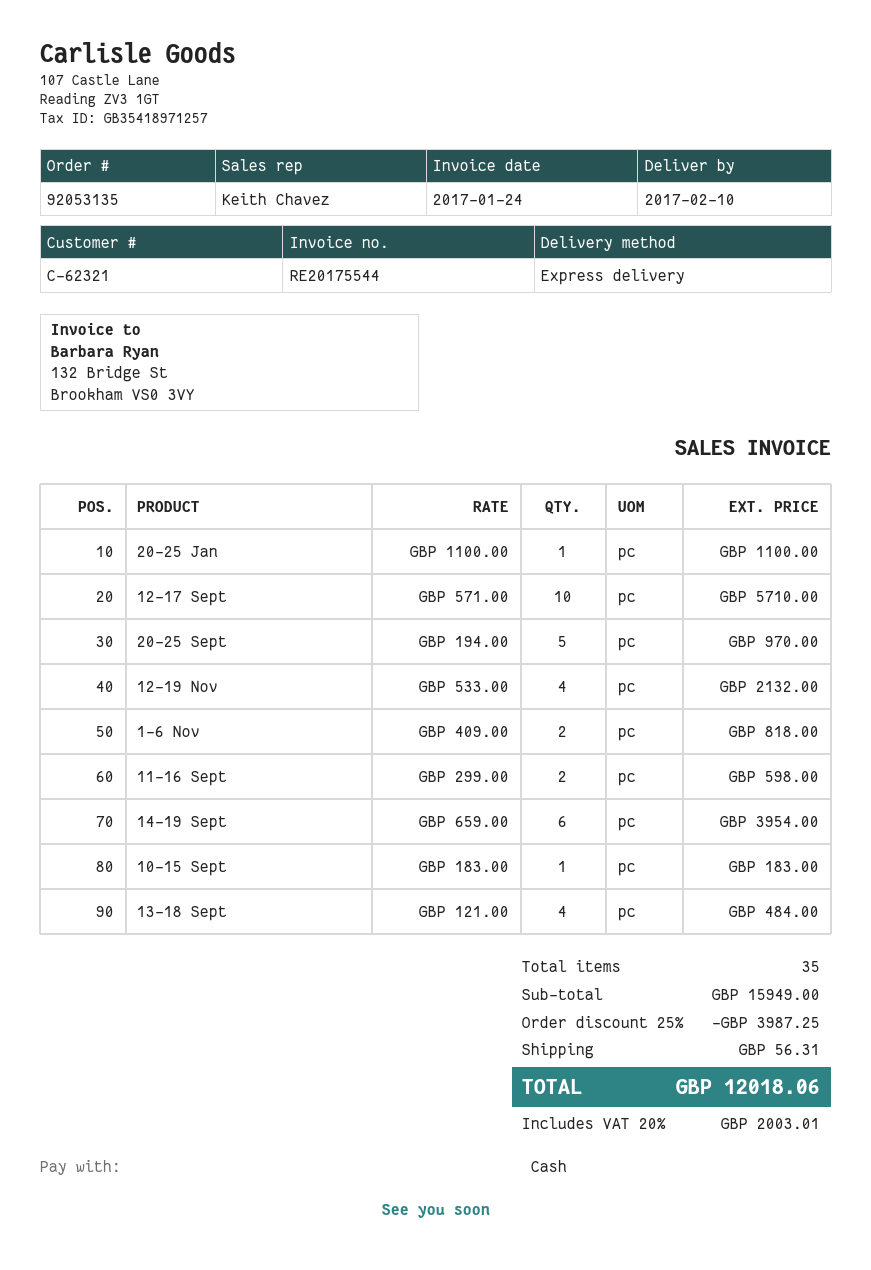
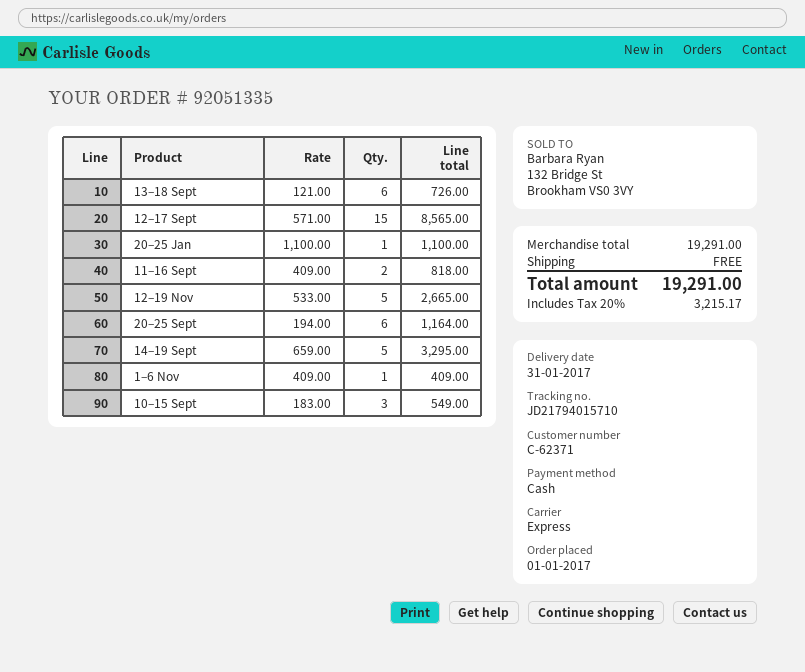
order number: 92053135 -> 92051335
delivery date: 2017-02-10 -> 2017-01-31
customer number: C-62321 -> C-62371
12–17 Sept: 10 x 571.00 = 5710.00 -> 15 x 571.00 = 8565.00
20–25 Sept: 5 x 194.00 = 970.00 -> 6 x 194.00 = 1164.00
12–19 Nov: 4 x 533.00 = 2132.00 -> 5 x 533.00 = 2665.00
1–6 Nov: 2 x 409.00 = 818.00 -> 1 x 409.00 = 409.00
11–16 Sept: 2 x 299.00 = 598.00 -> 2 x 409.00 = 818.00
14–19 Sept: 6 x 659.00 = 3954.00 -> 5 x 659.00 = 3295.00
10–15 Sept: 1 x 183.00 = 183.00 -> 3 x 183.00 = 549.00
13–18 Sept: 4 x 121.00 = 484.00 -> 6 x 121.00 = 726.00
subtotal: 15949.00 -> 19291.00
discount: 25% = 3987.25 -> none
shipping: 56.31 -> 0.00
tax: 20% = 2003.01 -> 20% = 3215.17
total: 12018.06 -> 19291.00

